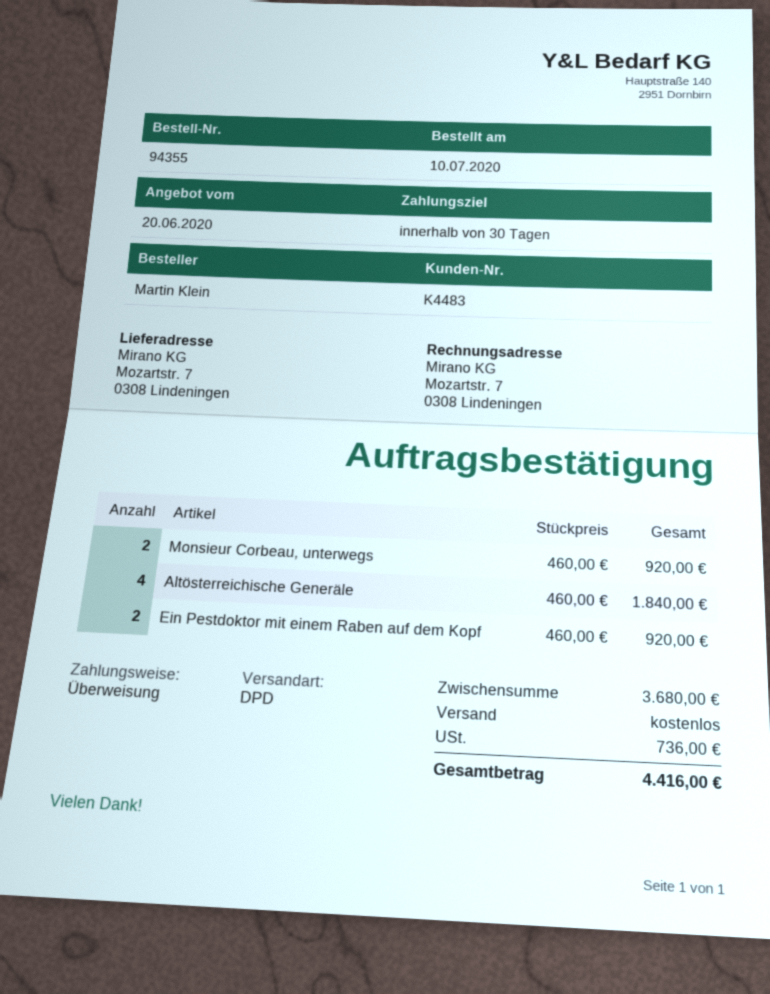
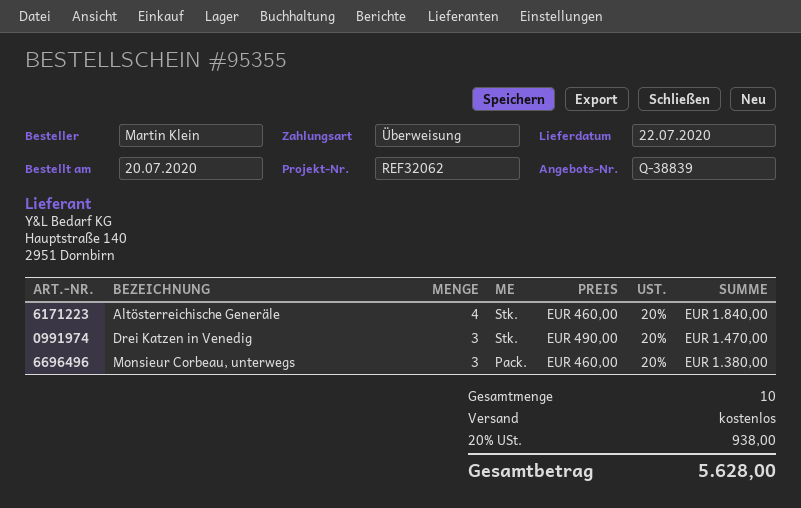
order number: 94355 -> 95355
order date: 2020-07-10 -> 2020-07-20
Monsieur Corbeau, unterwegs: 2 x 460.00 = 920.00 -> 3 x 460.00 = 1380.00
Ein Pestdoktor mit einem Raben auf dem Kopf: 2 x 460.00 = 920.00 -> none
Drei Katzen in Venedig: none -> 3 x 490.00 = 1470.00
tax: 736.00 -> 938.00
total: 4416.00 -> 5628.00

